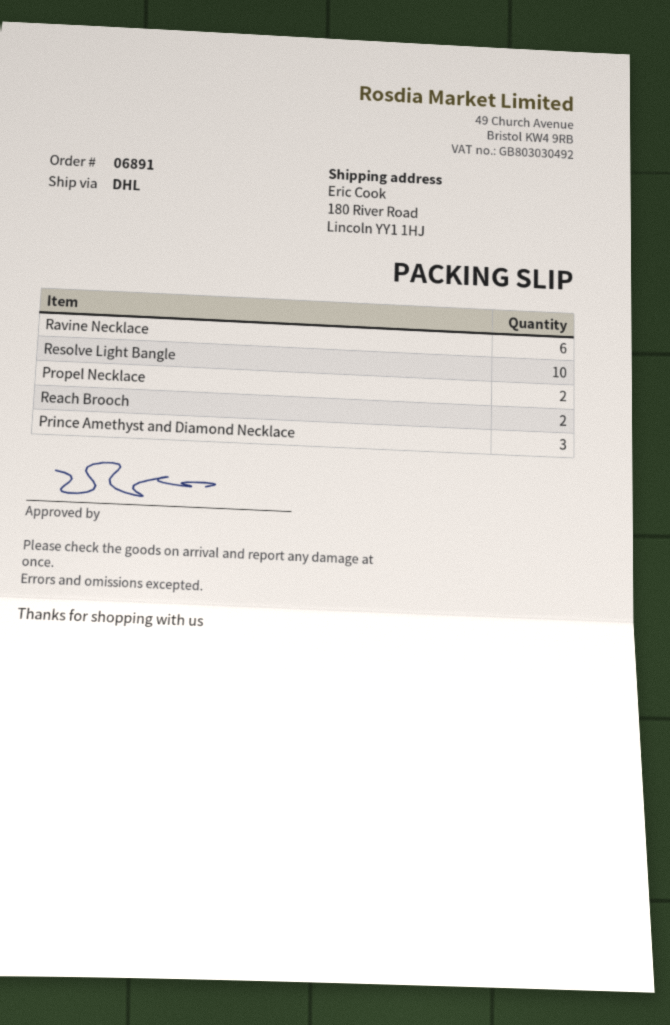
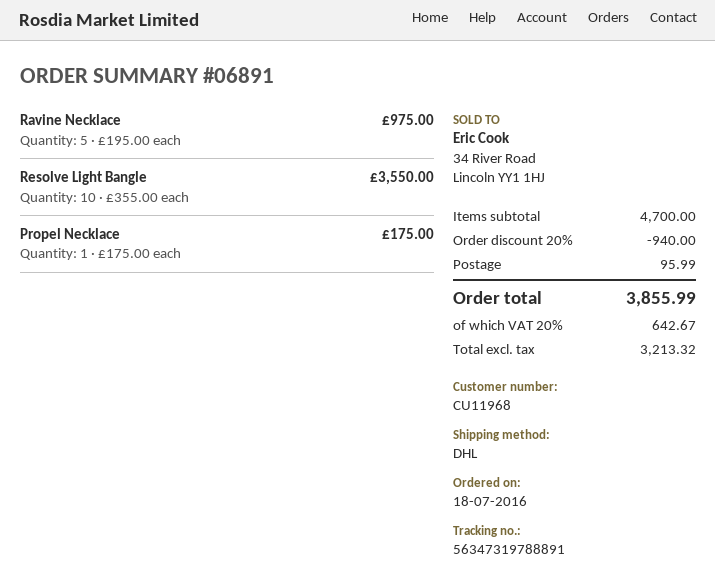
Ravine Necklace: 6 -> 5
Propel Necklace: 2 -> 1
Reach Brooch: 2 -> none
Prince Amethyst and Diamond Necklace: 3 -> none

